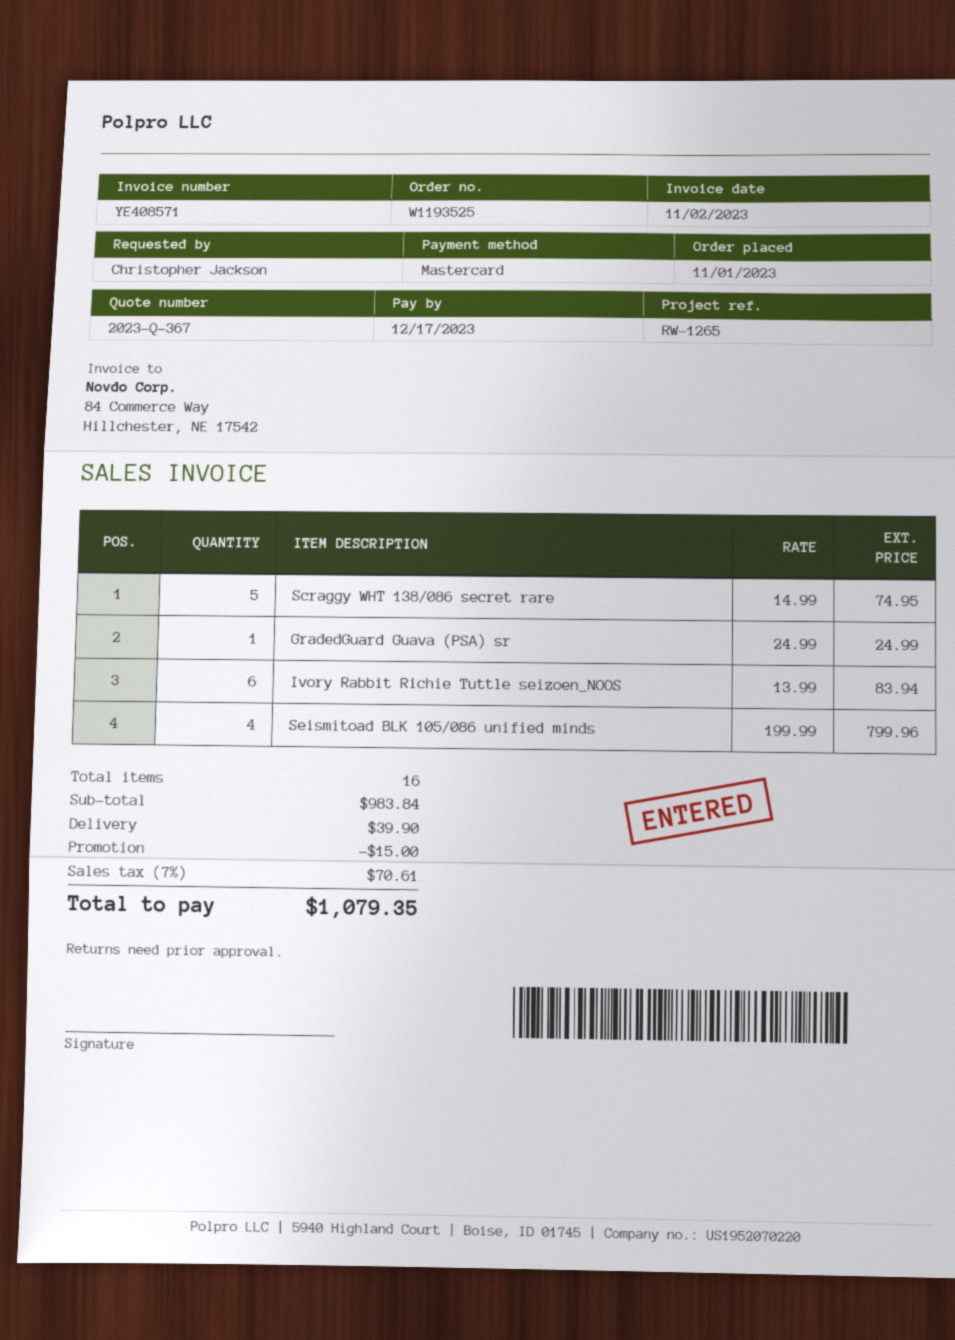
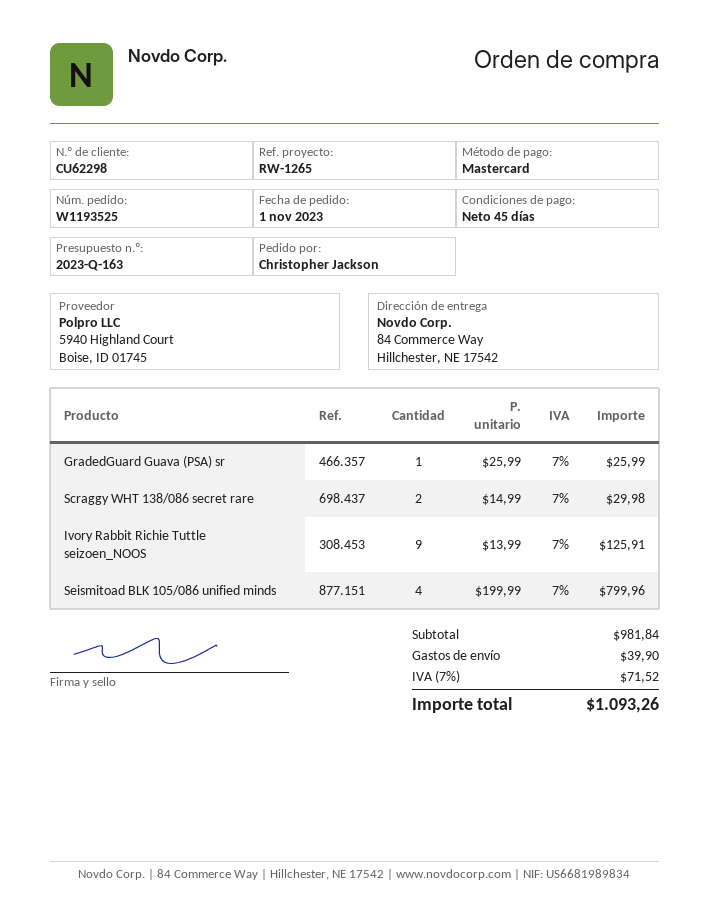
quote number: 2023-Q-367 -> 2023-Q-163
Scraggy WHT 138/086 secret rare: 5 x 14.99 = 74.95 -> 2 x 14.99 = 29.98
GradedGuard Guava (PSA) sr: 1 x 24.99 = 24.99 -> 1 x 25.99 = 25.99
Ivory Rabbit Richie Tuttle seizoen_NOOS: 6 x 13.99 = 83.94 -> 9 x 13.99 = 125.91
subtotal: 983.84 -> 981.84
discount: 15.00 -> none
tax: 7% = 70.61 -> 7% = 71.52
total: 1079.35 -> 1093.26

